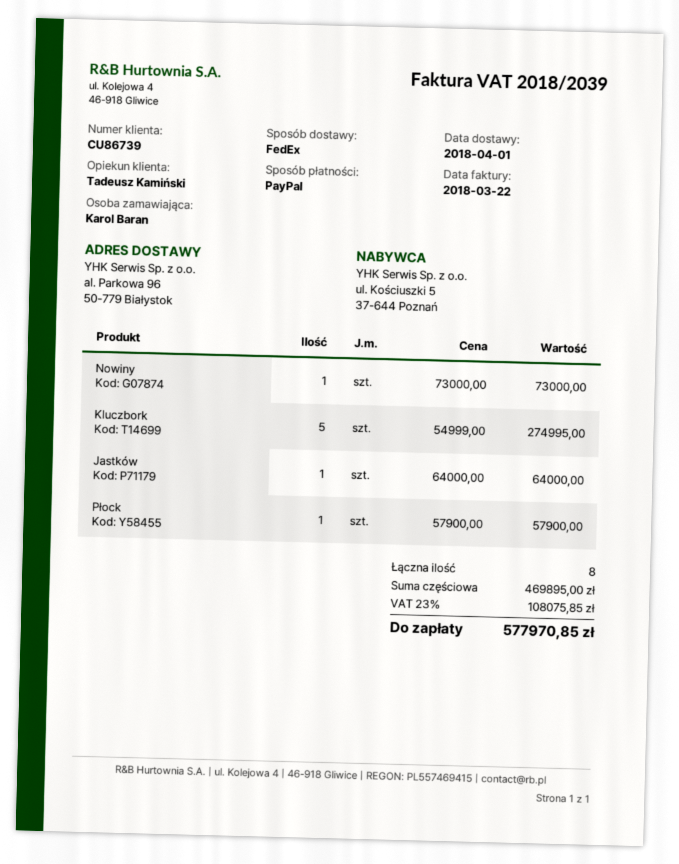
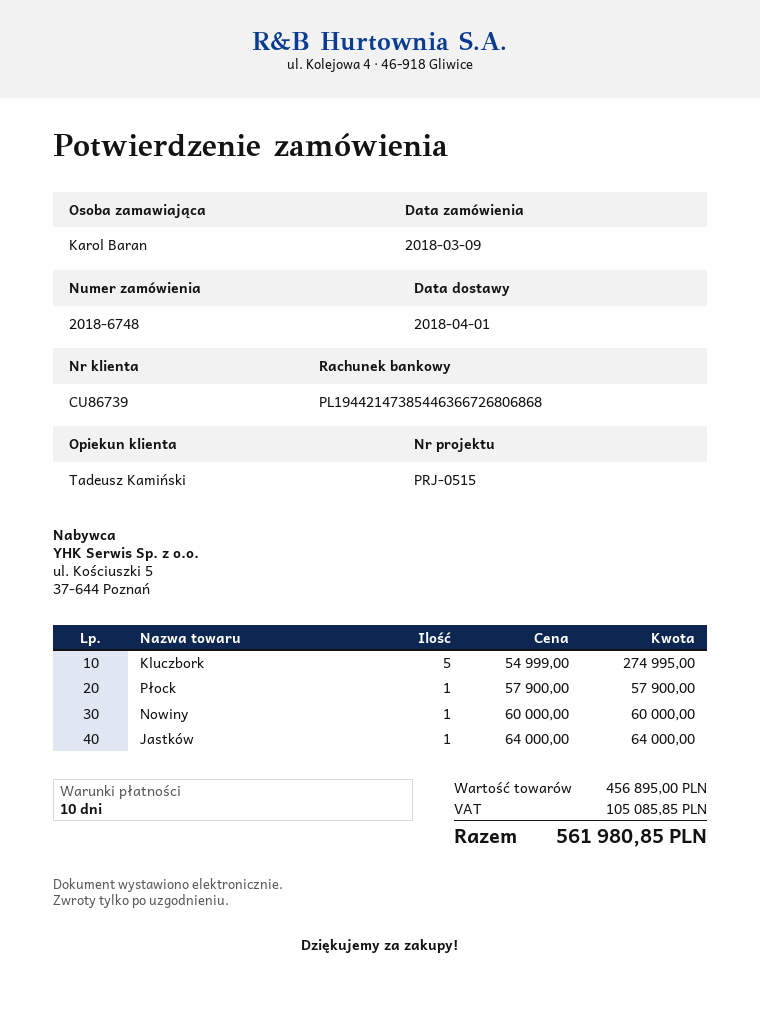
Nowiny: 1 x 73000.00 = 73000.00 -> 1 x 60000.00 = 60000.00
subtotal: 469895.00 -> 456895.00
tax: 108075.85 -> 105085.85
total: 577970.85 -> 561980.85

